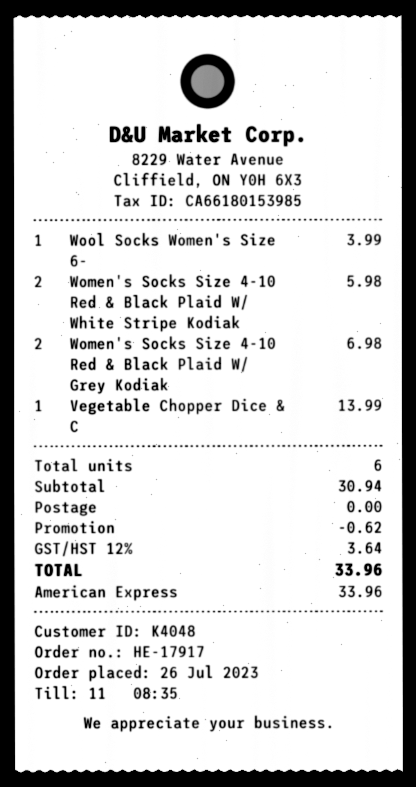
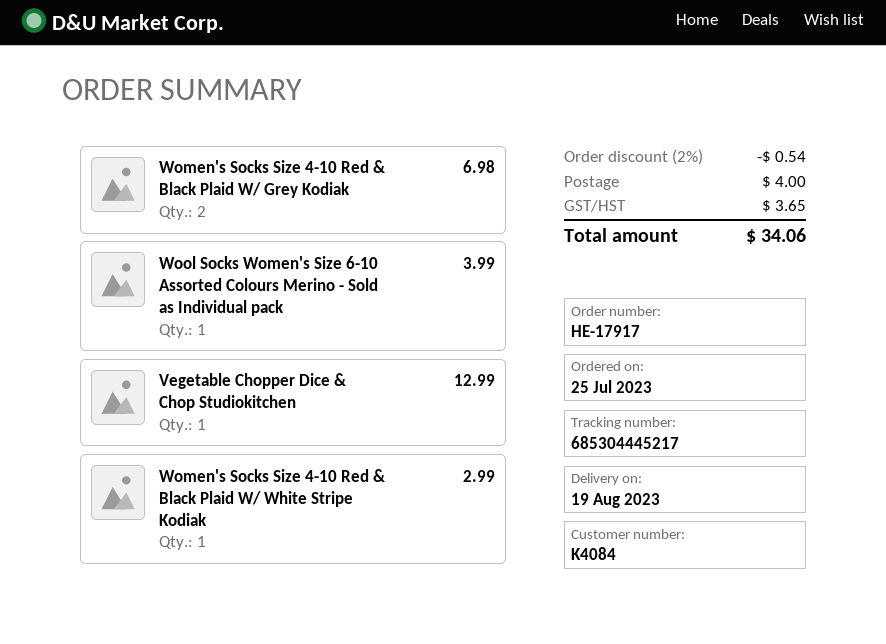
order date: 2023-07-26 -> 2023-07-25
customer number: K4048 -> K4084
Women's Socks Size 4-10 Red & Black Plaid W/ White Stripe Kodiak: 2 for 5.98 -> 1 for 2.99
Vegetable Chopper Dice & C: 1 for 13.99 -> 1 for 12.99
discount: 0.62 -> 0.54
shipping: 0.00 -> 4.00
tax: 3.64 -> 3.65
total: 33.96 -> 34.06

